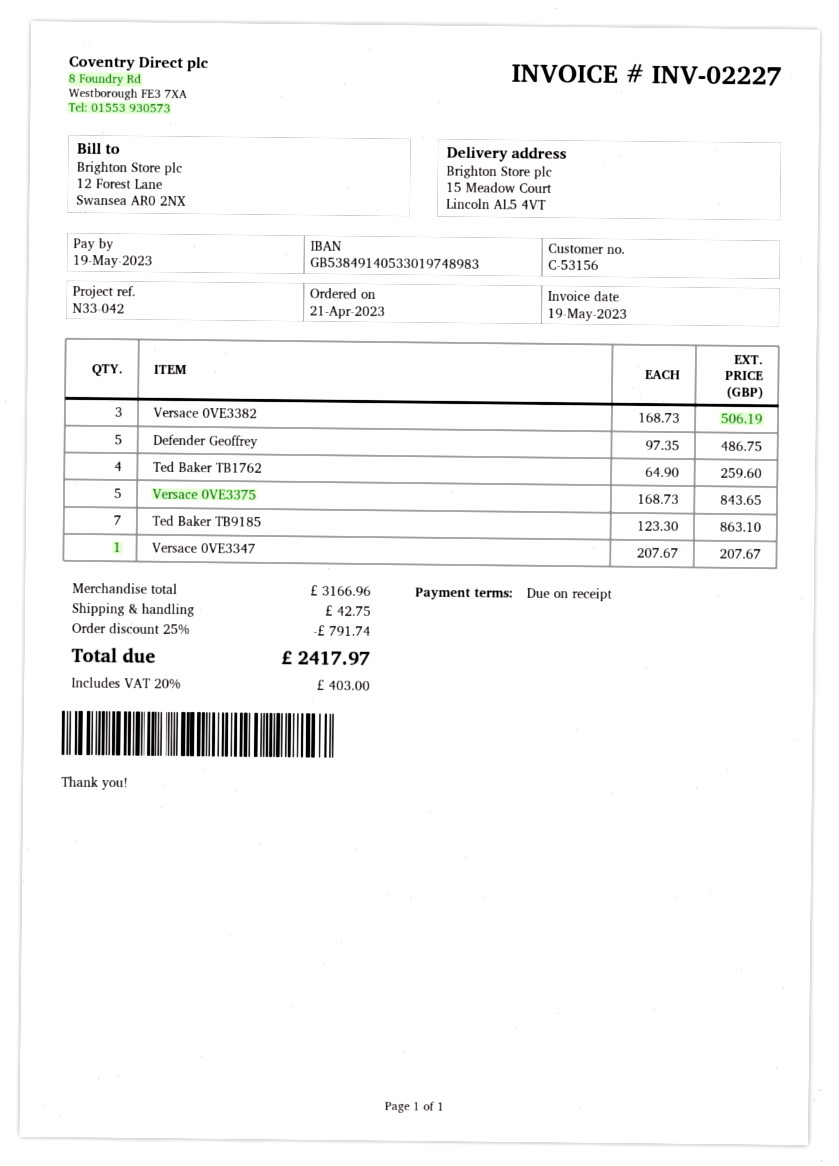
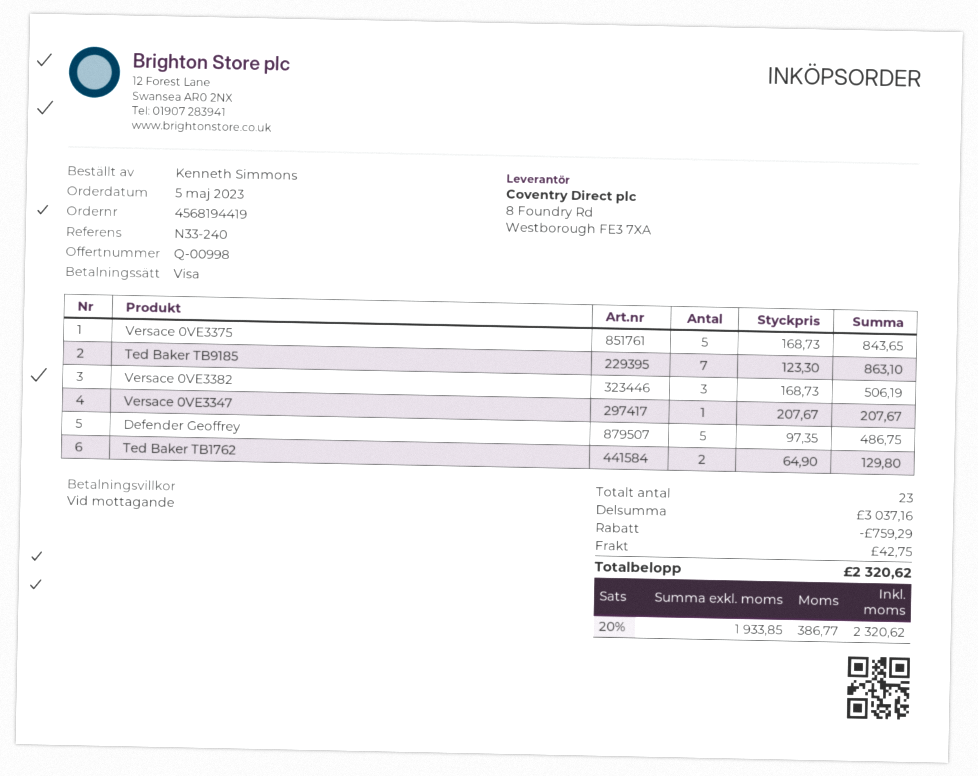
order date: 2023-04-21 -> 2023-05-05
reference: N33-042 -> N33-240
Ted Baker TB1762: 4 x 64.90 = 259.60 -> 2 x 64.90 = 129.80
subtotal: 3166.96 -> 3037.16
discount: 791.74 -> 759.29
tax: 20% = 403.00 -> 20% = 386.77
total: 2417.97 -> 2320.62

